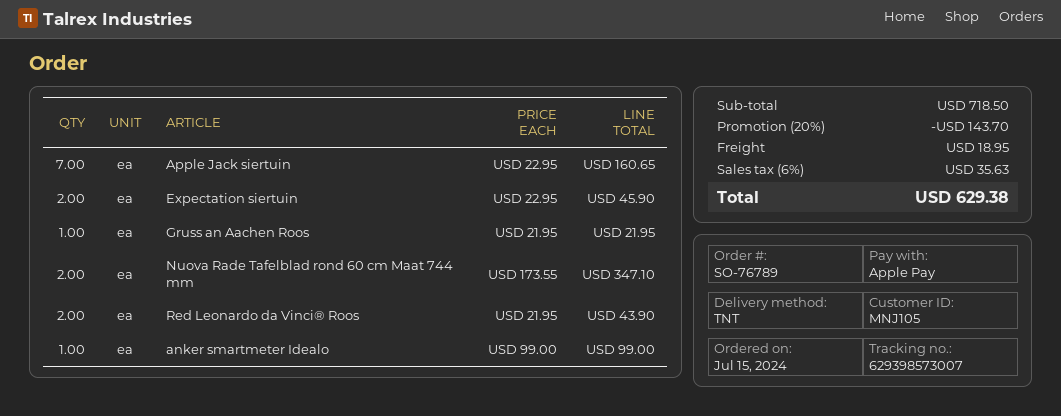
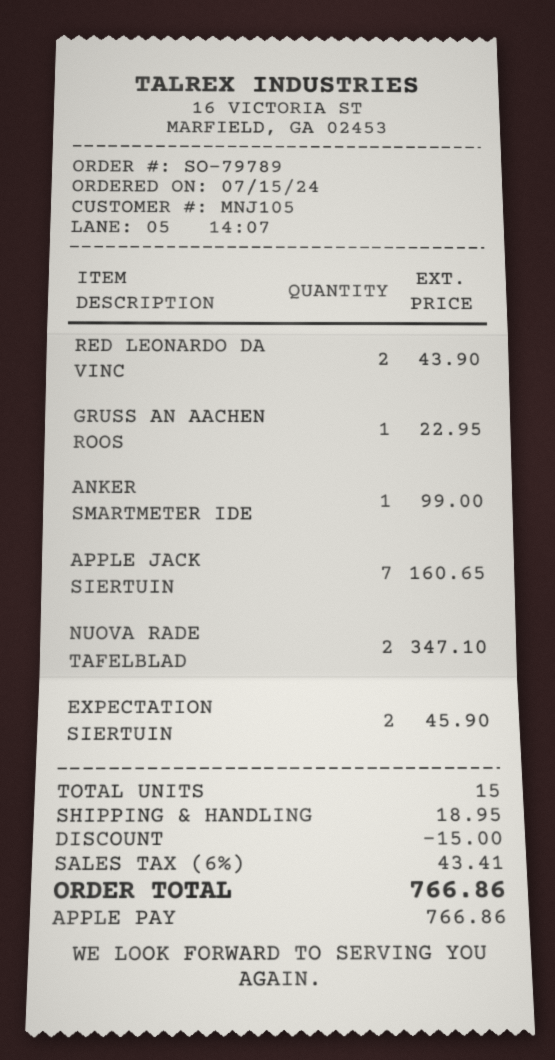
order number: SO-76789 -> SO-79789
Gruss an Aachen Roos: 1 for 21.95 -> 1 for 22.95
discount: 143.70 -> 15.00
tax: 6% = 35.63 -> 6% = 43.41
total: 629.38 -> 766.86

